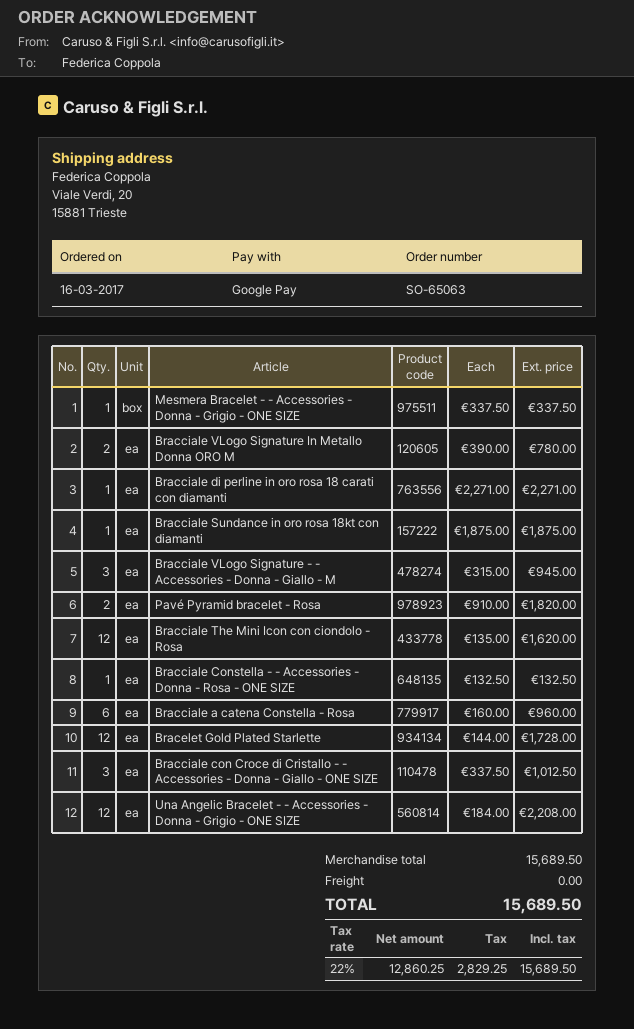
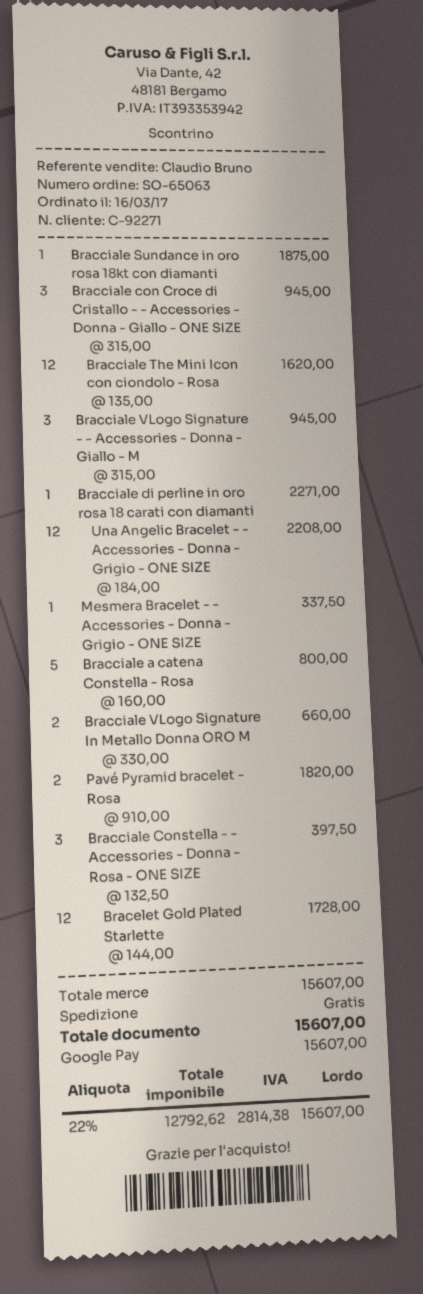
Bracciale VLogo Signature In Metallo Donna ORO M: 2 x 390.00 = 780.00 -> 2 x 330.00 = 660.00
Bracciale Constella - - Accessories - Donna - Rosa - ONE SIZE: 1 x 132.50 = 132.50 -> 3 x 132.50 = 397.50
Bracciale a catena Constella - Rosa: 6 x 160.00 = 960.00 -> 5 x 160.00 = 800.00
Bracciale con Croce di Cristallo - - Accessories - Donna - Giallo - ONE SIZE: 3 x 337.50 = 1012.50 -> 3 x 315.00 = 945.00
subtotal: 15689.50 -> 15607.00
net: 12860.25 -> 12792.62
tax: 22% = 2829.25 -> 22% = 2814.38
total: 15689.50 -> 15607.00

